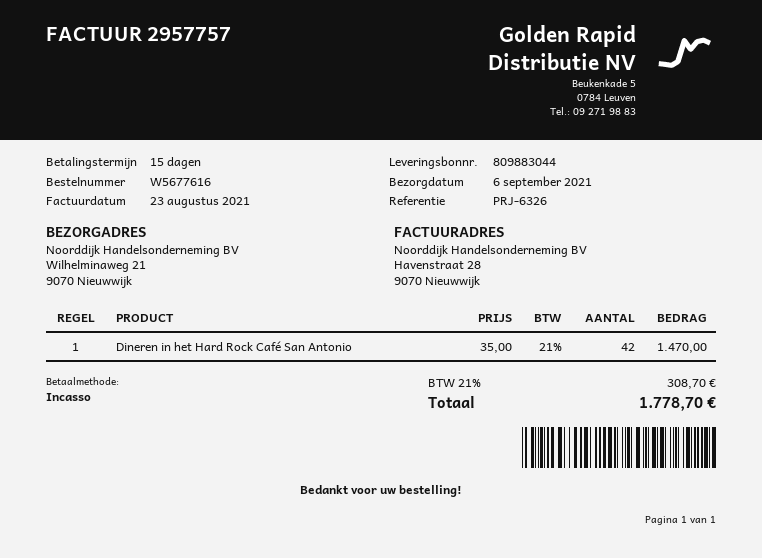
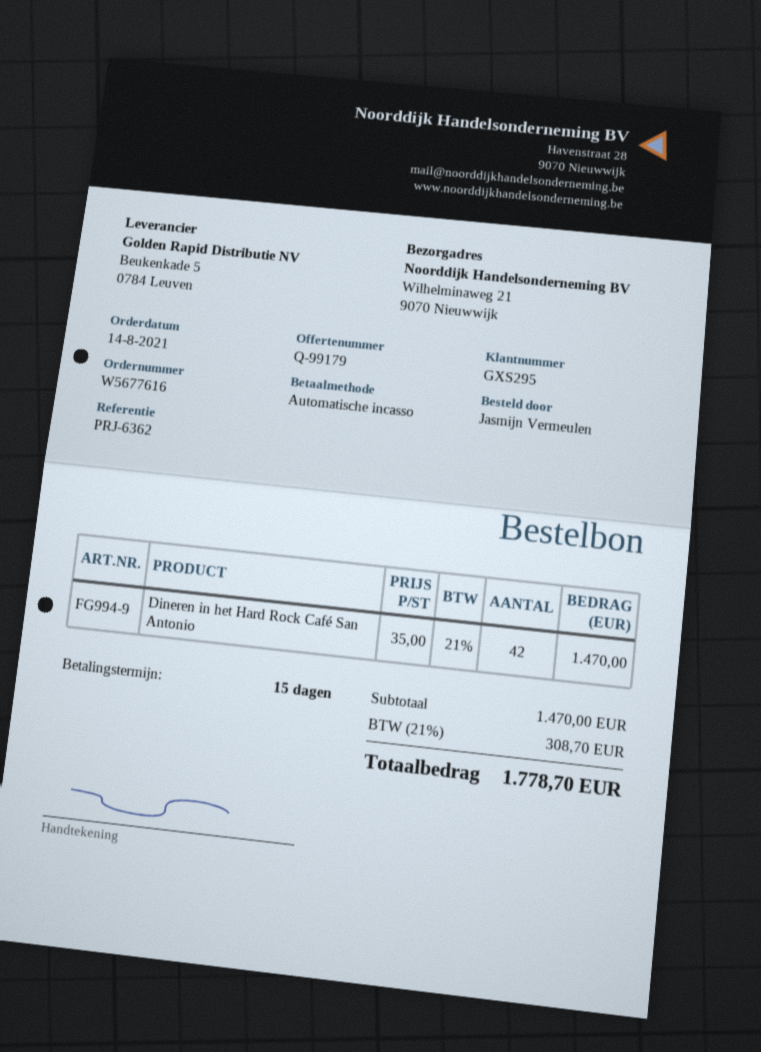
reference: PRJ-6326 -> PRJ-6362

